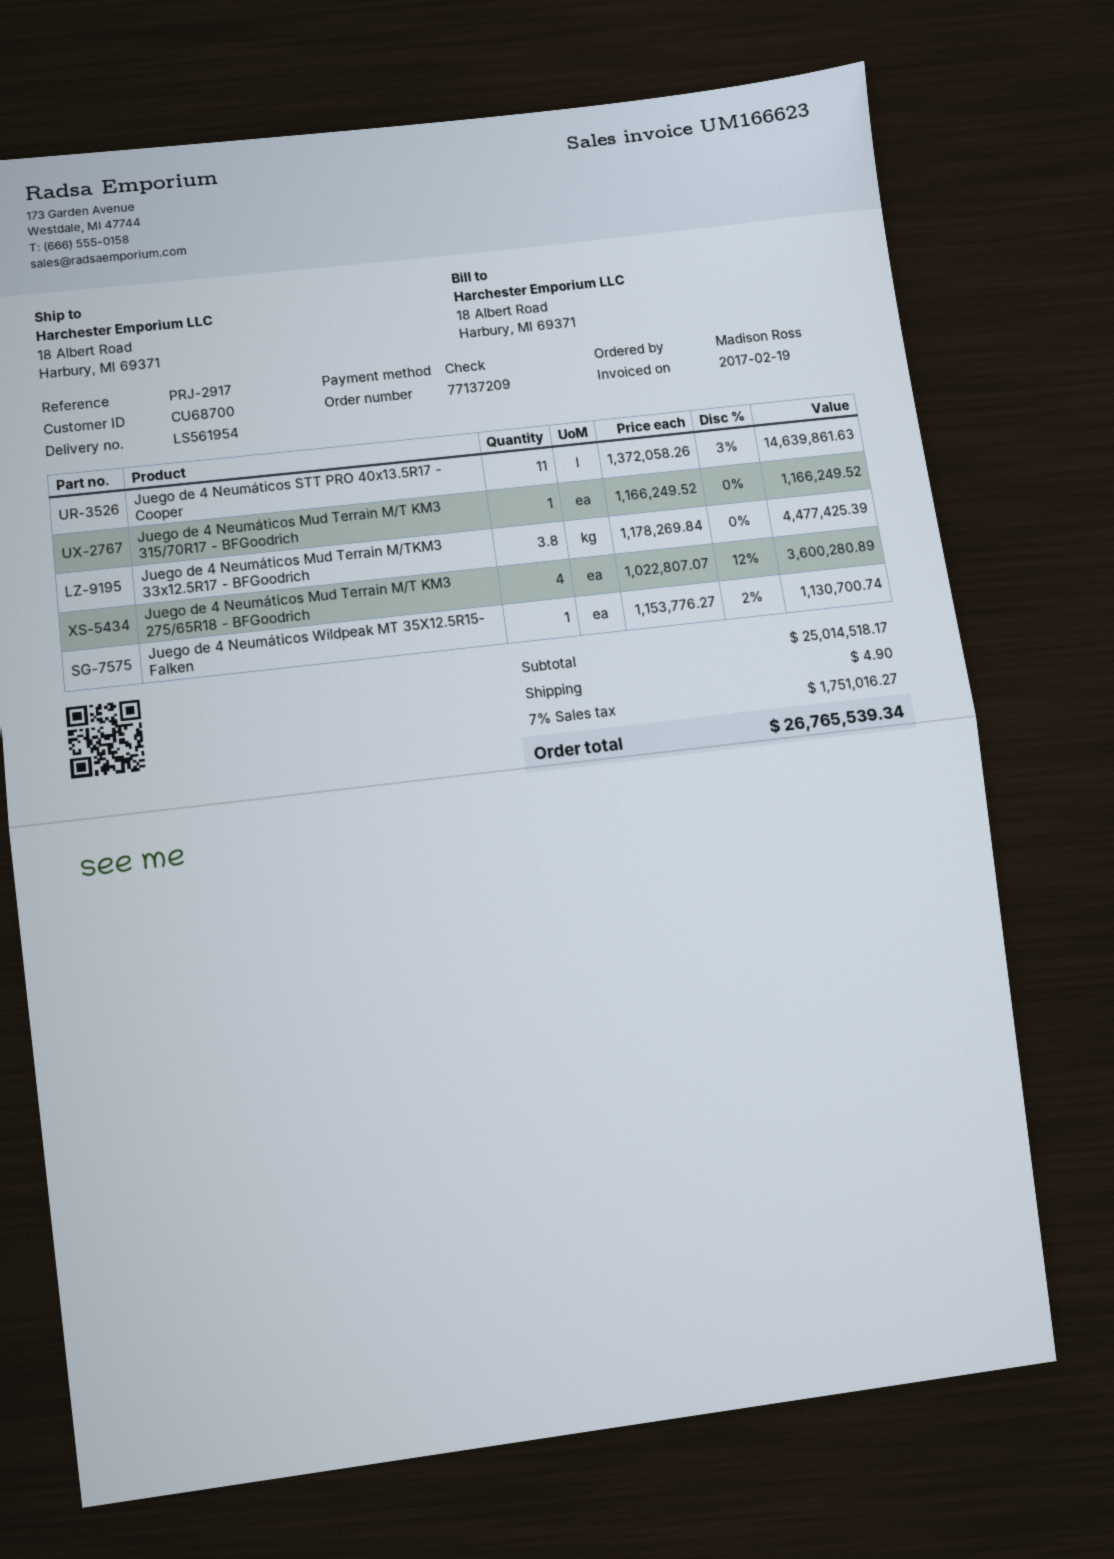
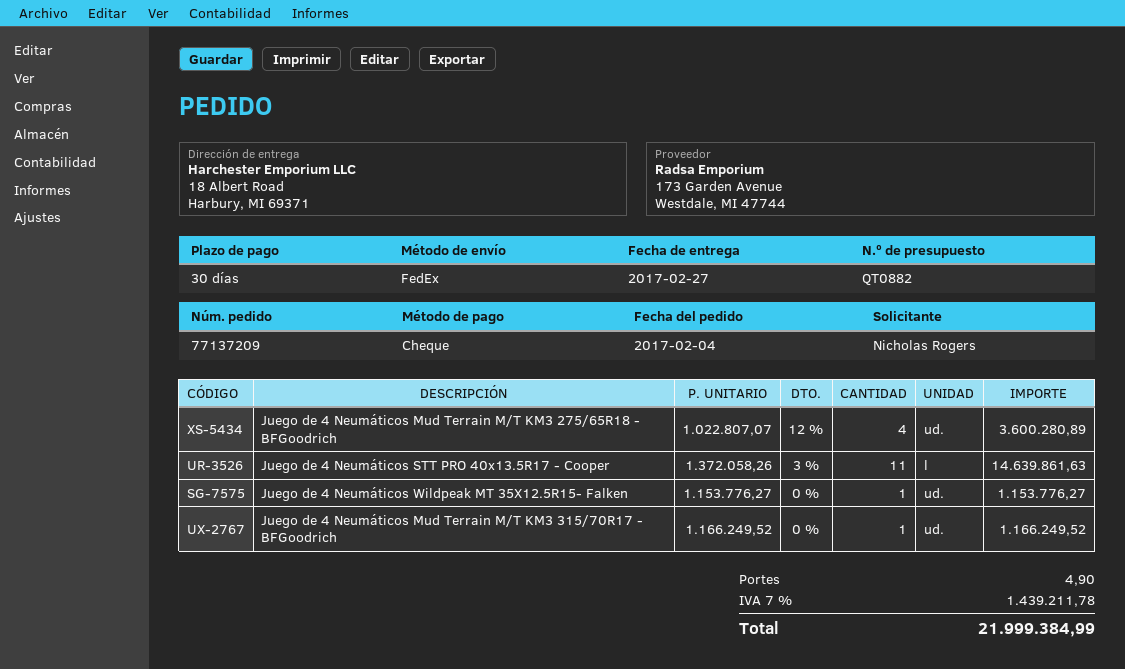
ordered by: Madison Ross -> Nicholas Rogers
Juego de 4 Neumáticos Mud Terrain M/TKM3 33x12.5R17 - BFGoodrich: 3.8 x 1178269.84 = 4477425.39 -> none
Juego de 4 Neumáticos Wildpeak MT 35X12.5R15- Falken: 1 x 1153776.27 - 2% = 1130700.74 -> 1 x 1153776.27 = 1153776.27
tax: 7% = 1751016.27 -> 7% = 1439211.78
total: 26765539.34 -> 21999384.99

